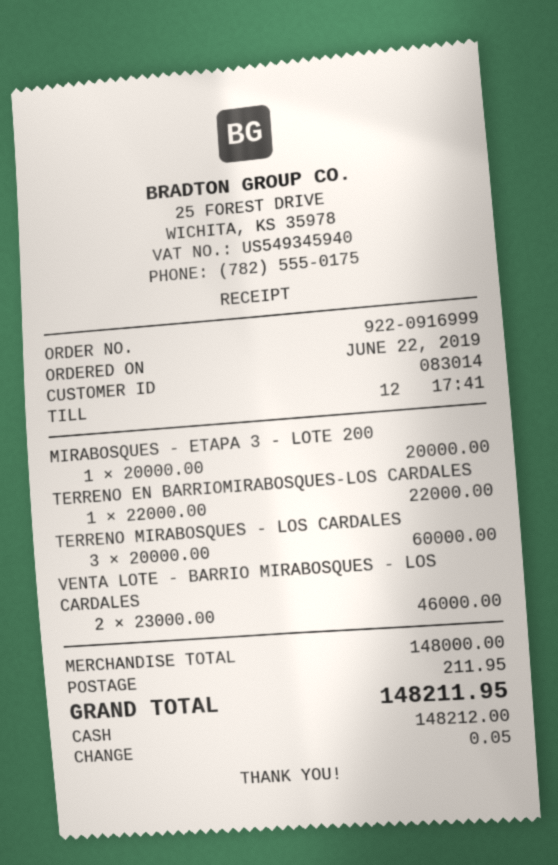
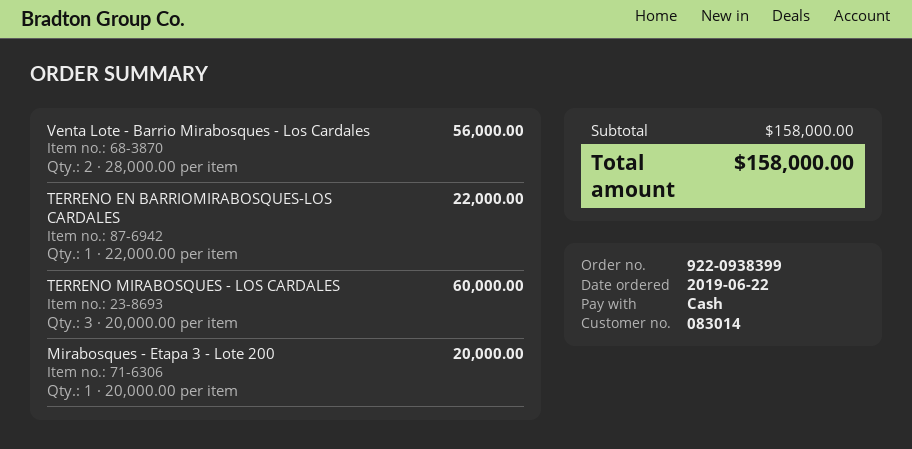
order number: 922-0916999 -> 922-0938399
VENTA LOTE - BARRIO MIRABOSQUES - LOS CARDALES: 2 x 23000.00 = 46000.00 -> 2 x 28000.00 = 56000.00
subtotal: 148000.00 -> 158000.00
shipping: 211.95 -> none
total: 148211.95 -> 158000.00

